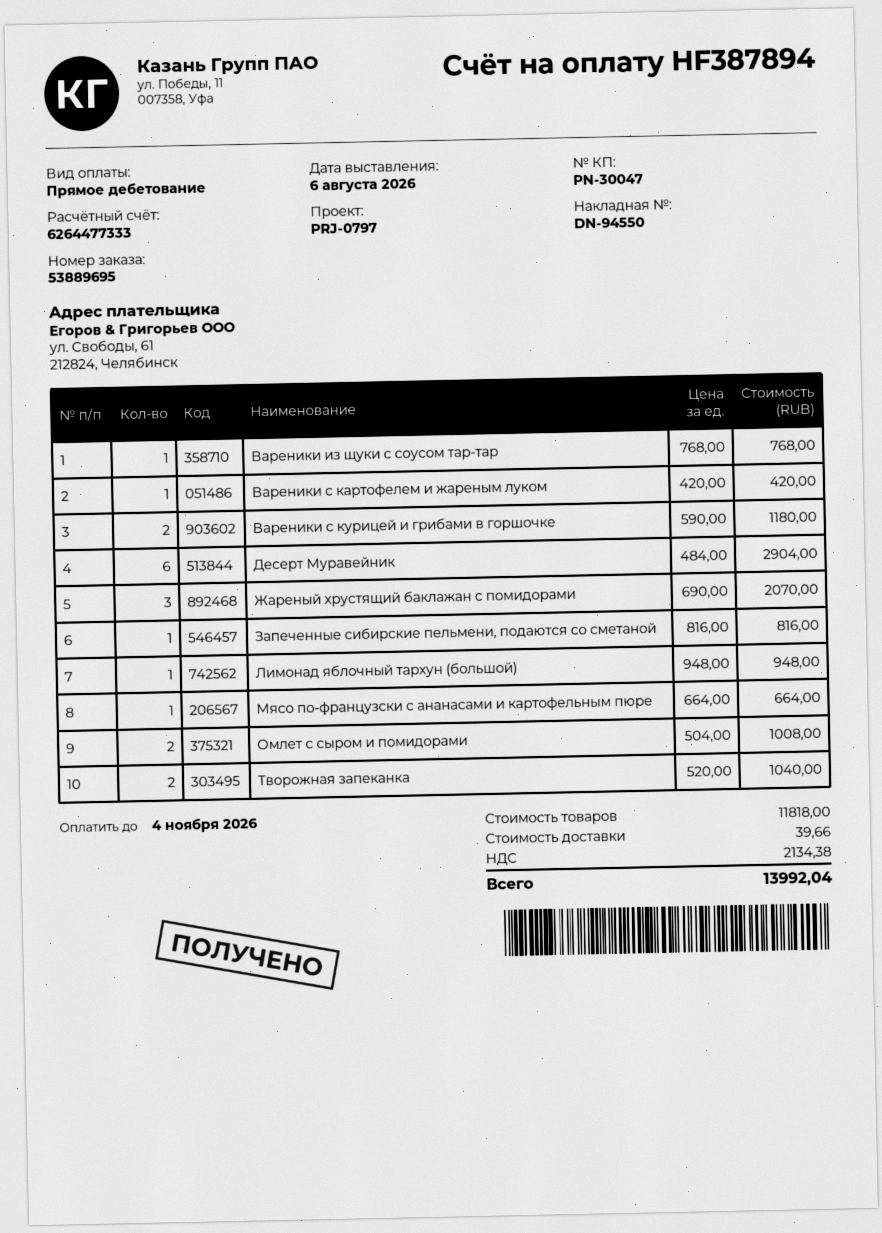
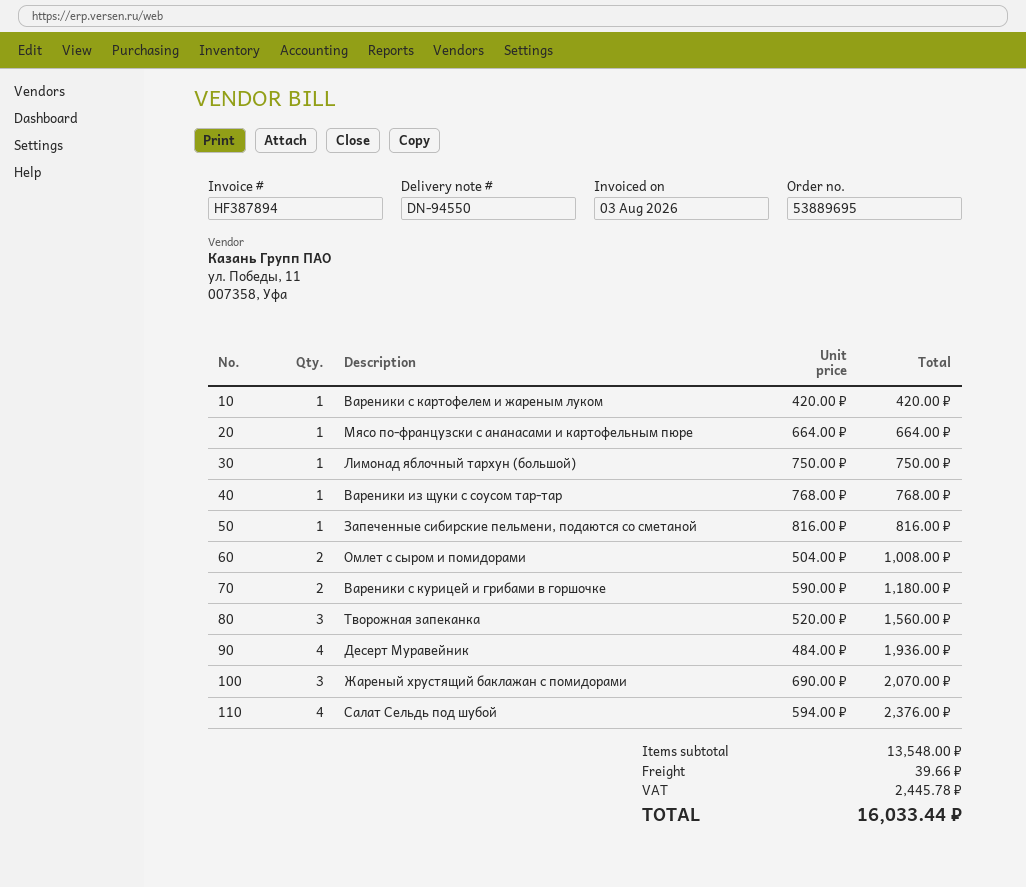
invoice date: 2026-08-06 -> 2026-08-03
Десерт Муравейник: 6 x 484.00 = 2904.00 -> 4 x 484.00 = 1936.00
Лимонад яблочный тархун (большой): 1 x 948.00 = 948.00 -> 1 x 750.00 = 750.00
Творожная запеканка: 2 x 520.00 = 1040.00 -> 3 x 520.00 = 1560.00
Салат Сельдь под шубой: none -> 4 x 594.00 = 2376.00
subtotal: 11818.00 -> 13548.00
tax: 2134.38 -> 2445.78
total: 13992.04 -> 16033.44

